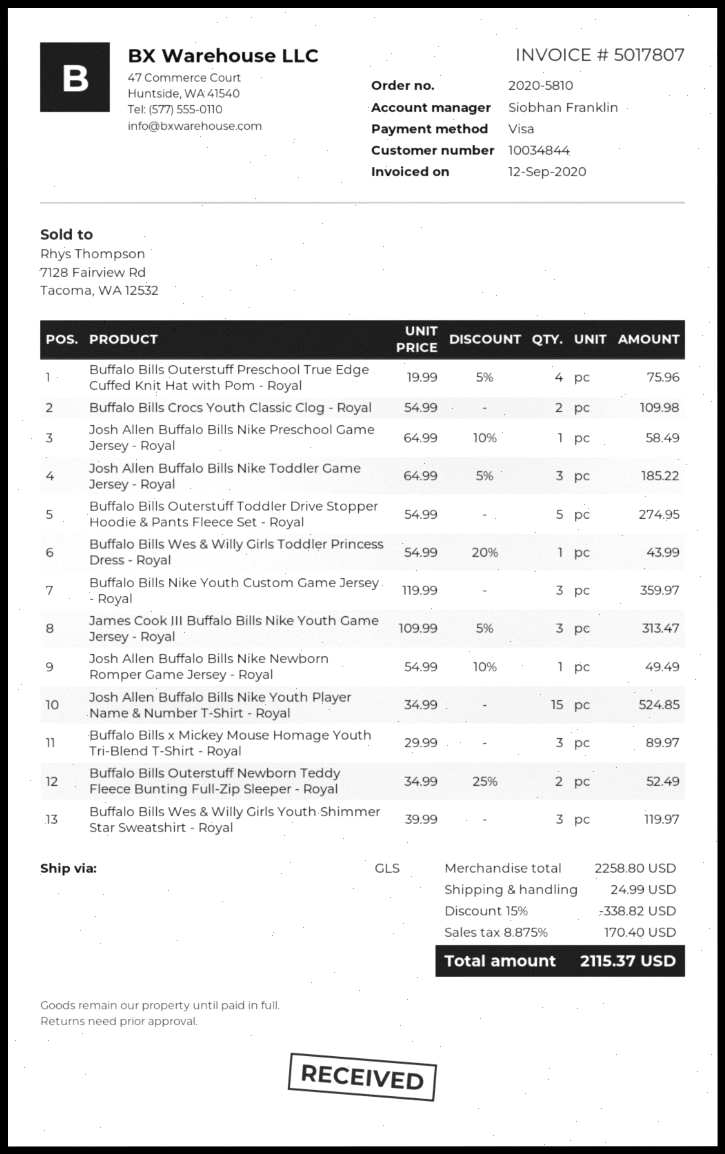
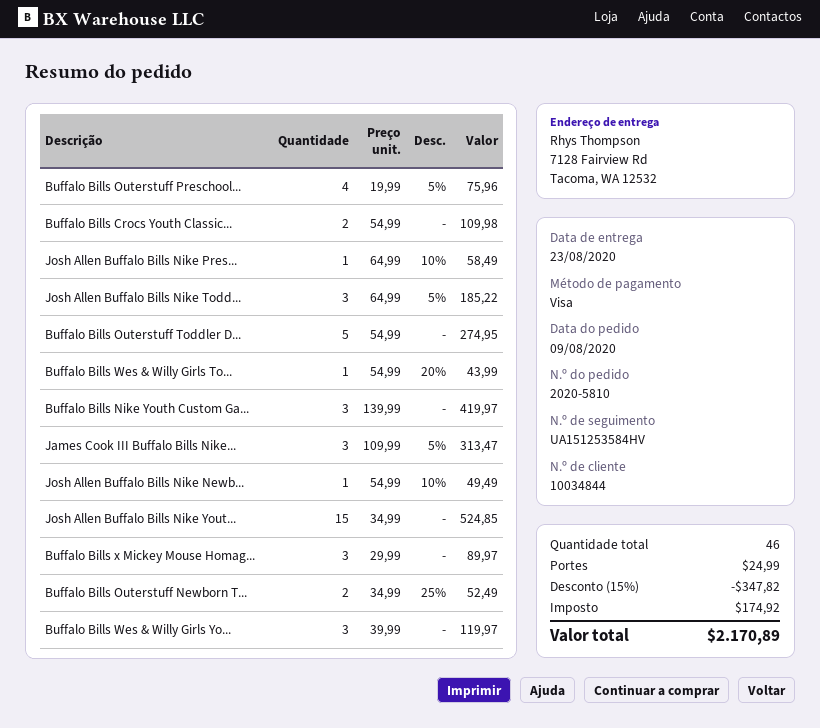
Buffalo Bills Nike Youth Custom Game Jersey - Royal: 3 x 119.99 = 359.97 -> 3 x 139.99 = 419.97
discount: 15% = 338.82 -> 15% = 347.82
tax: 170.40 -> 174.92
total: 2115.37 -> 2170.89

